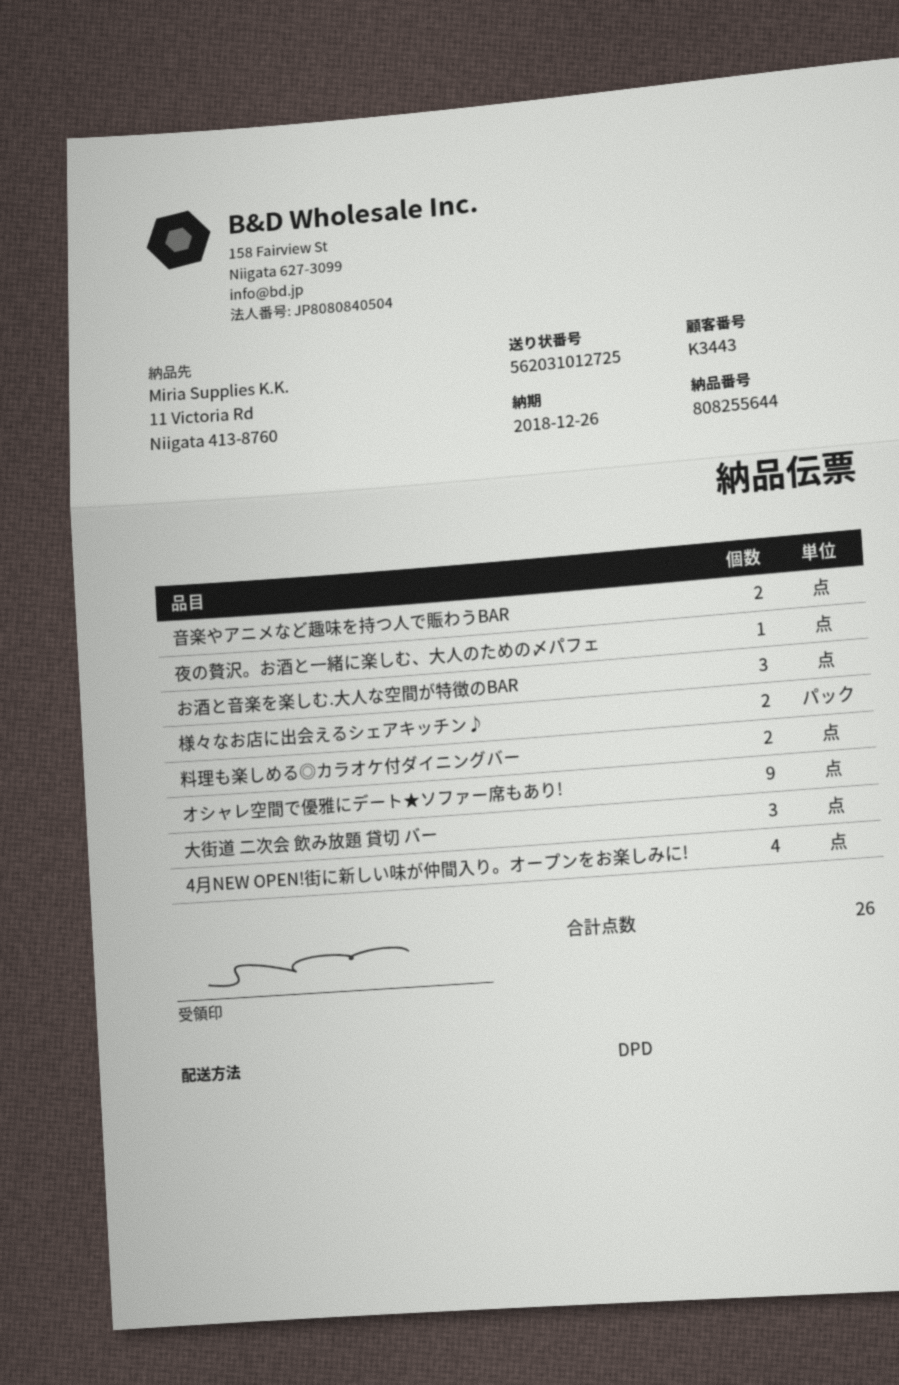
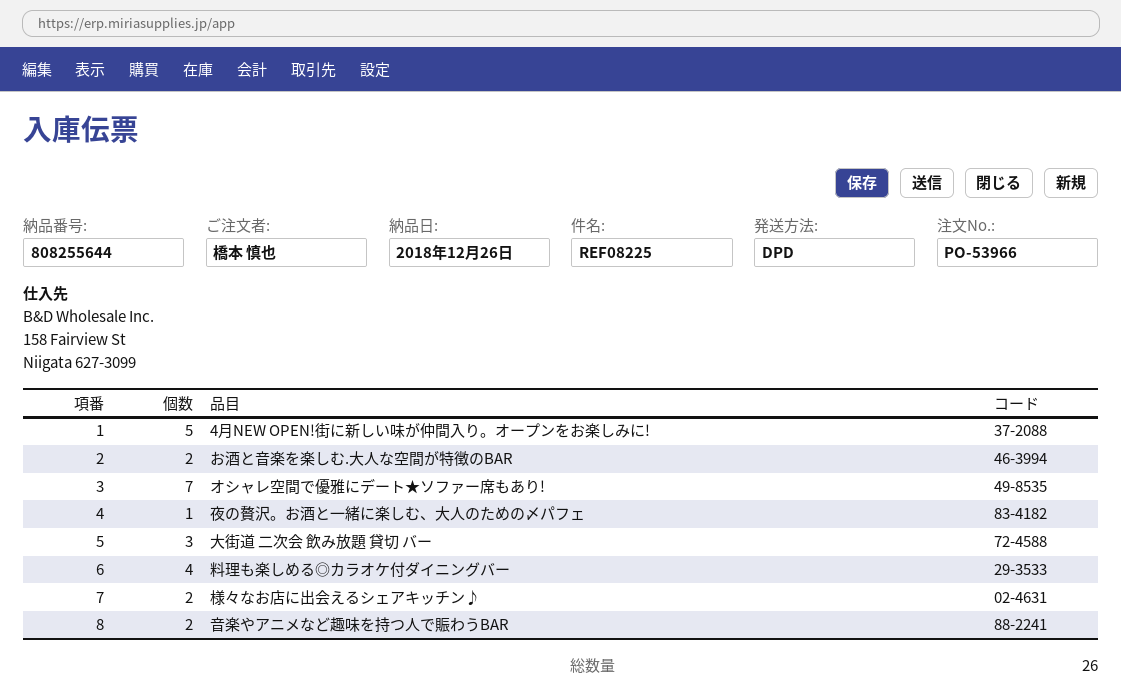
お酒と音楽を楽しむ.大人な空間が特徴のBAR: 3 -> 2
料理も楽しめる◎カラオケ付ダイニングバー: 2 -> 4
オシャレ空間で優雅にデート★ソファー席もあり!: 9 -> 7
4月NEW OPEN!街に新しい味が仲間入り。オープンをお楽しみに!: 4 -> 5

